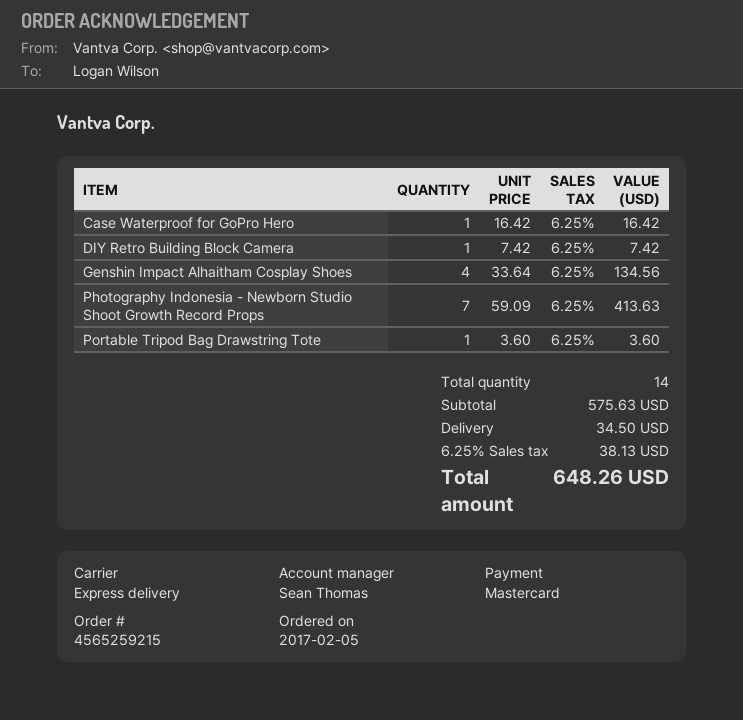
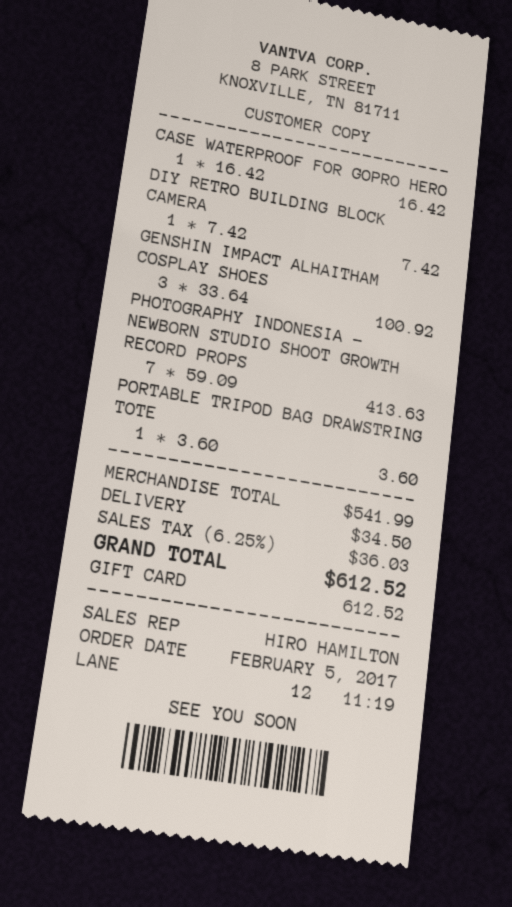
sales rep: Sean Thomas -> HIRO HAMILTON
payment method: Mastercard -> gift card
Genshin Impact Alhaitham Cosplay Shoes: 4 x 33.64 = 134.56 -> 3 x 33.64 = 100.92
subtotal: 575.63 -> 541.99
tax: 6.25% = 38.13 -> 6.25% = 36.03
total: 648.26 -> 612.52

